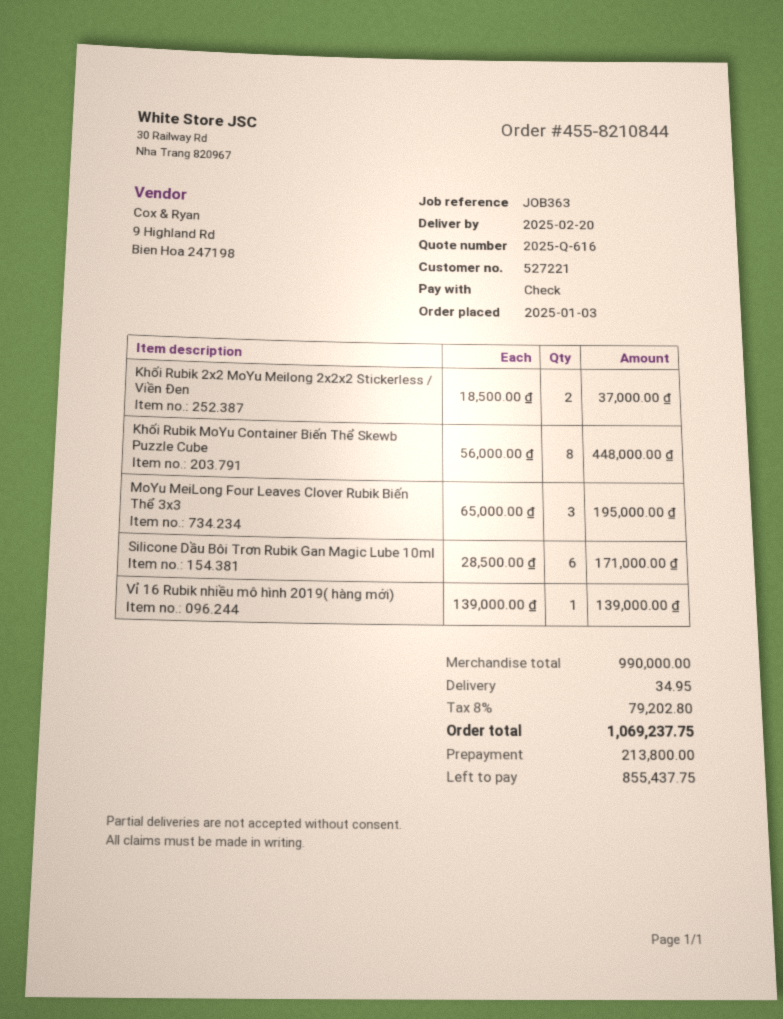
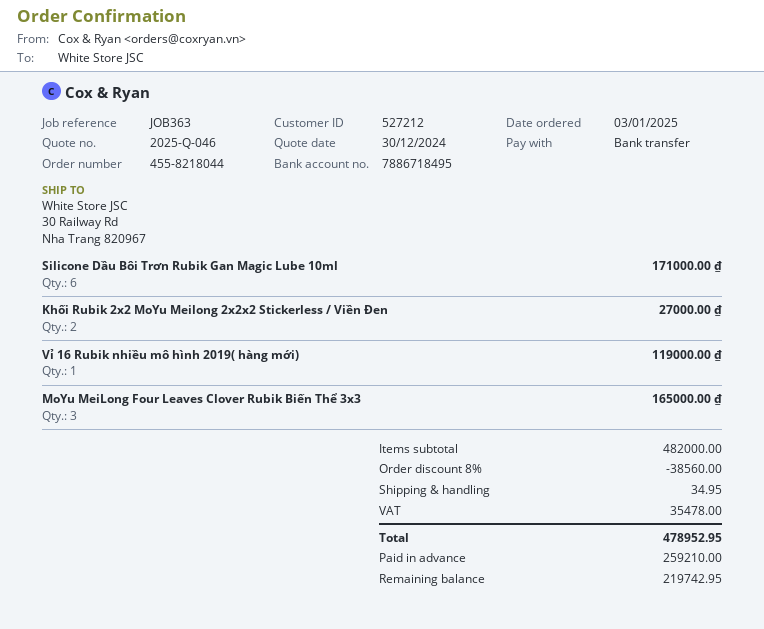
quote number: 2025-Q-616 -> 2025-Q-046
order number: 455-8210844 -> 455-8218044
customer number: 527221 -> 527212
payment method: cheque -> bank transfer
Khối Rubik 2x2 MoYu Meilong 2x2x2 Stickerless / Viền Đen: 2 for 37000.00 -> 2 for 27000.00
Khối Rubik MoYu Container Biến Thể Skewb Puzzle Cube: 8 for 448000.00 -> none
MoYu MeiLong Four Leaves Clover Rubik Biến Thể 3x3: 3 for 195000.00 -> 3 for 165000.00
Vỉ 16 Rubik nhiều mô hình 2019( hàng mới): 1 for 139000.00 -> 1 for 119000.00
subtotal: 990000.00 -> 482000.00
discount: none -> 8% = 38560.00
tax: 79202.80 -> 35478.00
total: 1069237.75 -> 478952.95
deposit: 213800.00 -> 259210.00
balance: 855437.75 -> 219742.95

